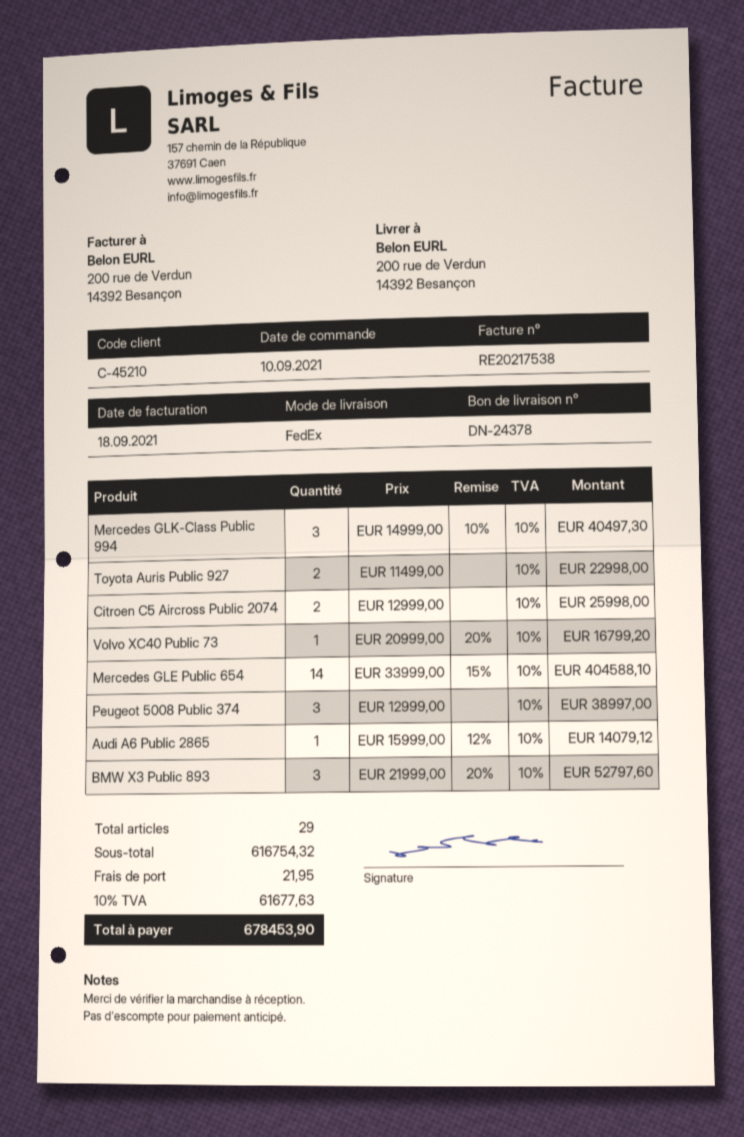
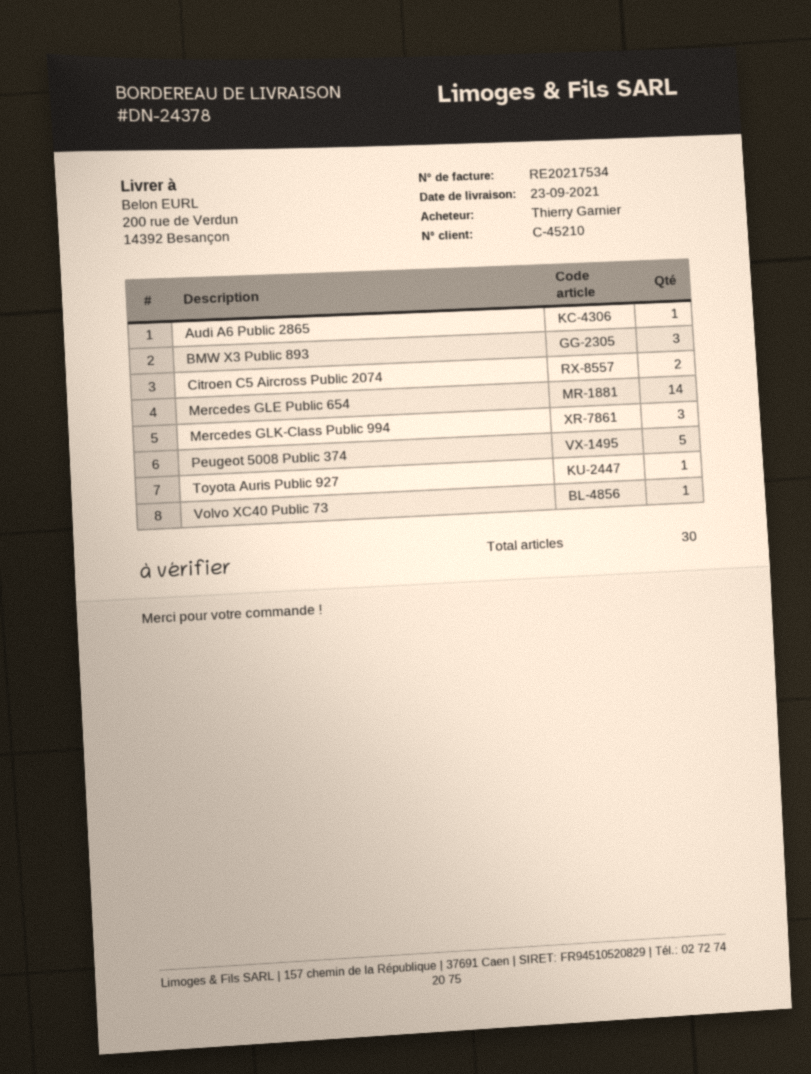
invoice number: RE20217538 -> RE20217534
Toyota Auris Public 927: 2 -> 1
Peugeot 5008 Public 374: 3 -> 5
total quantity: 29 -> 30

